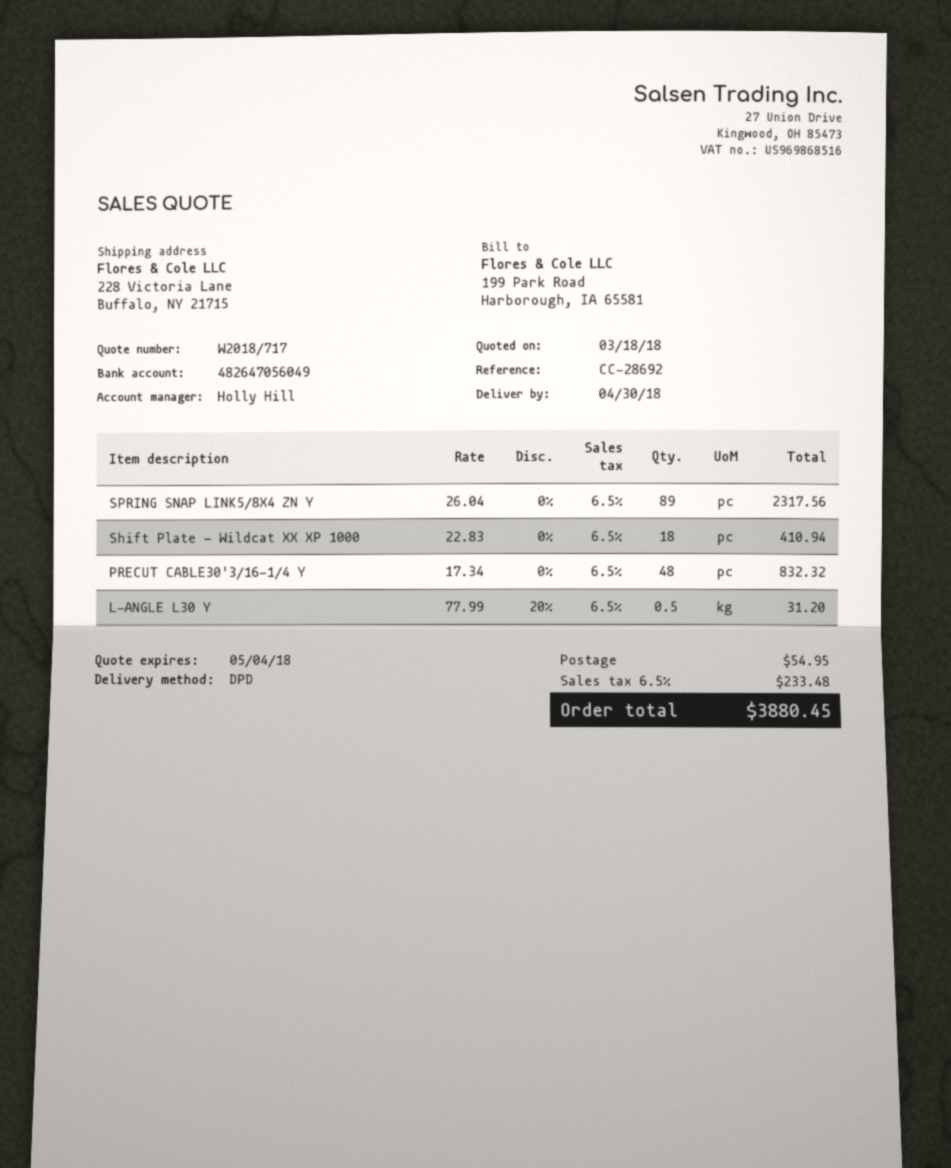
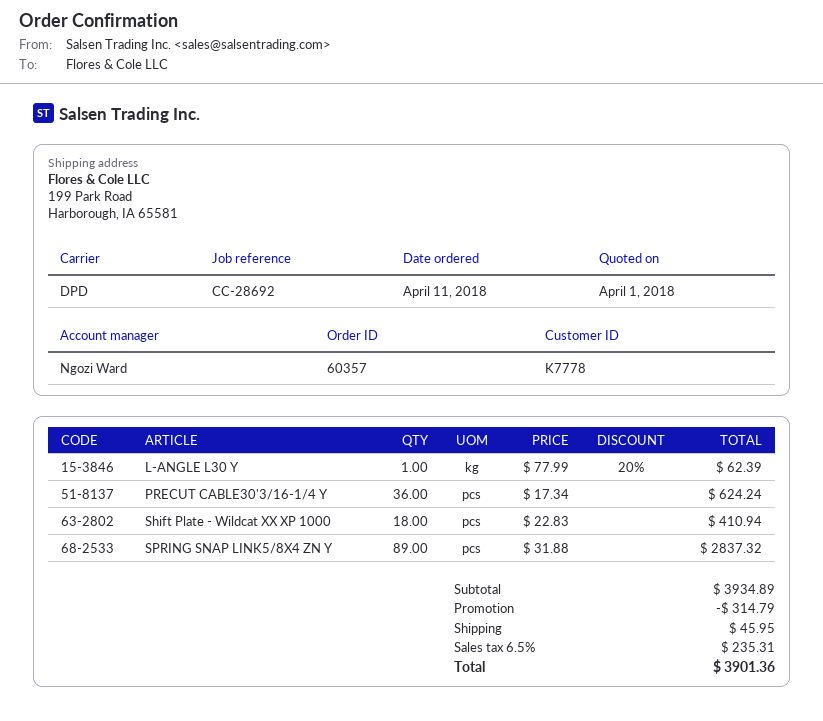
quote date: 2018-03-18 -> 2018-04-01
sales rep: Holly Hill -> Ngozi Ward
ship to: 228 Victoria Lane, Buffalo, NY 21715 -> 199 Park Road, Harborough, IA 65581
SPRING SNAP LINK5/8X4 ZN Y: 89 x 26.04 = 2317.56 -> 89 x 31.88 = 2837.32
PRECUT CABLE30'3/16-1/4 Y: 48 x 17.34 = 832.32 -> 36 x 17.34 = 624.24
L-ANGLE L30 Y: 0.5 x 77.99 - 20% = 31.20 -> 1 x 77.99 - 20% = 62.39
discount: none -> 314.79
shipping: 54.95 -> 45.95
tax: 6.5% = 233.48 -> 6.5% = 235.31
total: 3880.45 -> 3901.36

